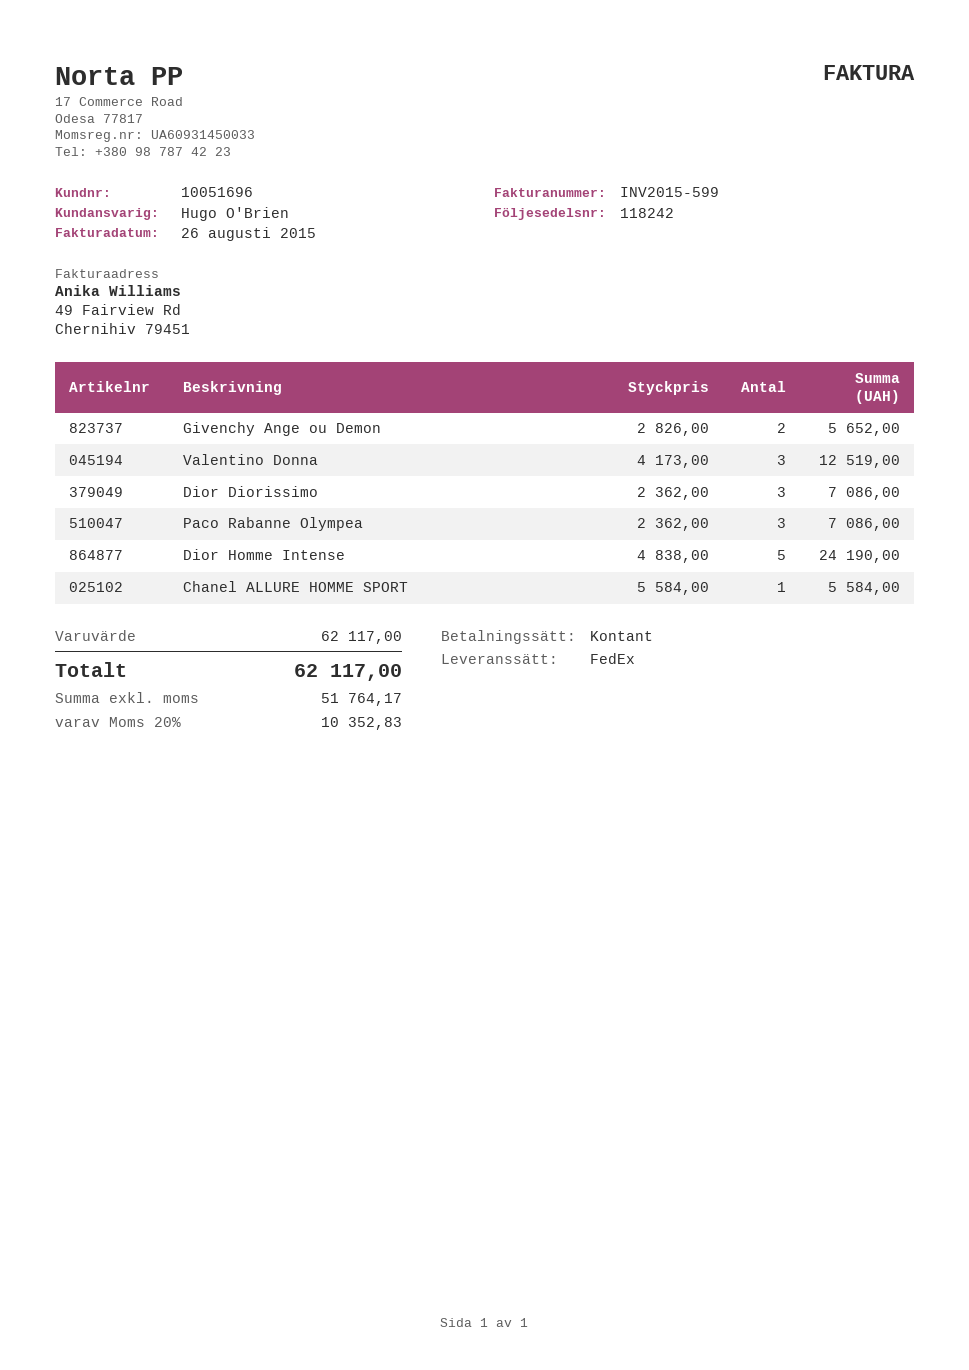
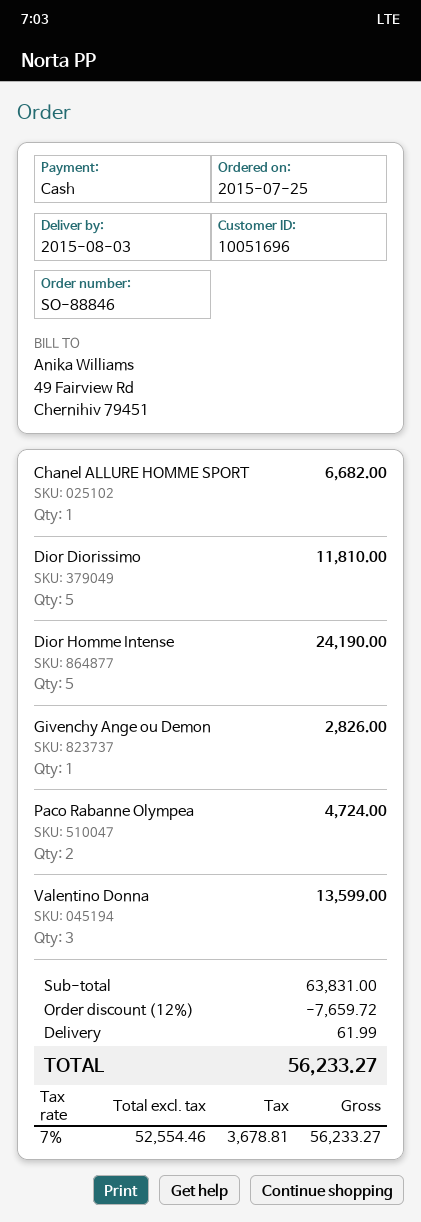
Givenchy Ange ou Demon: 2 for 5652.00 -> 1 for 2826.00
Valentino Donna: 3 for 12519.00 -> 3 for 13599.00
Dior Diorissimo: 3 for 7086.00 -> 5 for 11810.00
Paco Rabanne Olympea: 3 for 7086.00 -> 2 for 4724.00
Chanel ALLURE HOMME SPORT: 1 for 5584.00 -> 1 for 6682.00
subtotal: 62117.00 -> 63831.00
discount: none -> 12% = 7659.72
shipping: none -> 61.99
net: 51764.17 -> 52554.46
tax: 20% = 10352.83 -> 7% = 3678.81
total: 62117.00 -> 56233.27

